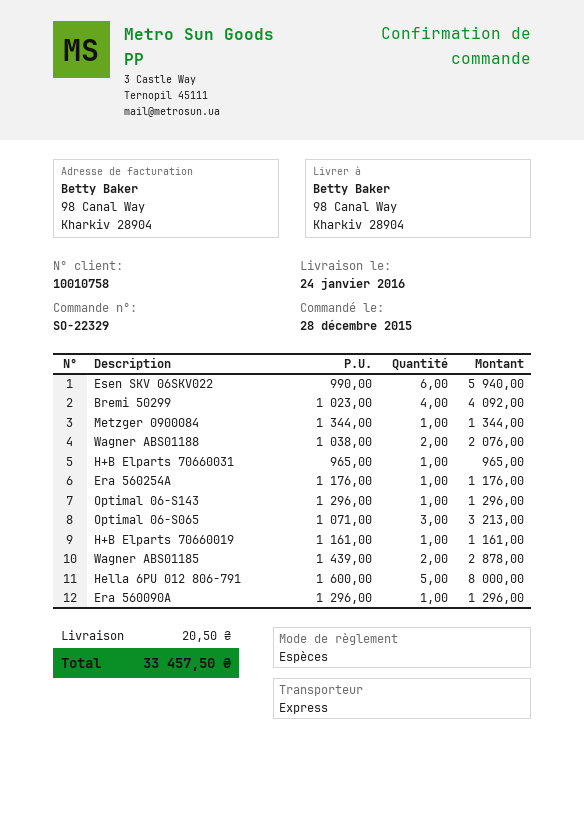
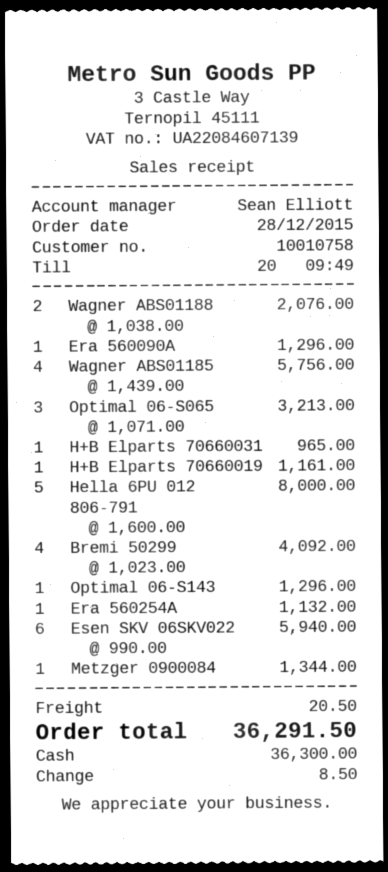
Era 560254A: 1 x 1176.00 = 1176.00 -> 1 x 1132.00 = 1132.00
Wagner ABS01185: 2 x 1439.00 = 2878.00 -> 4 x 1439.00 = 5756.00
total: 33457.50 -> 36291.50

